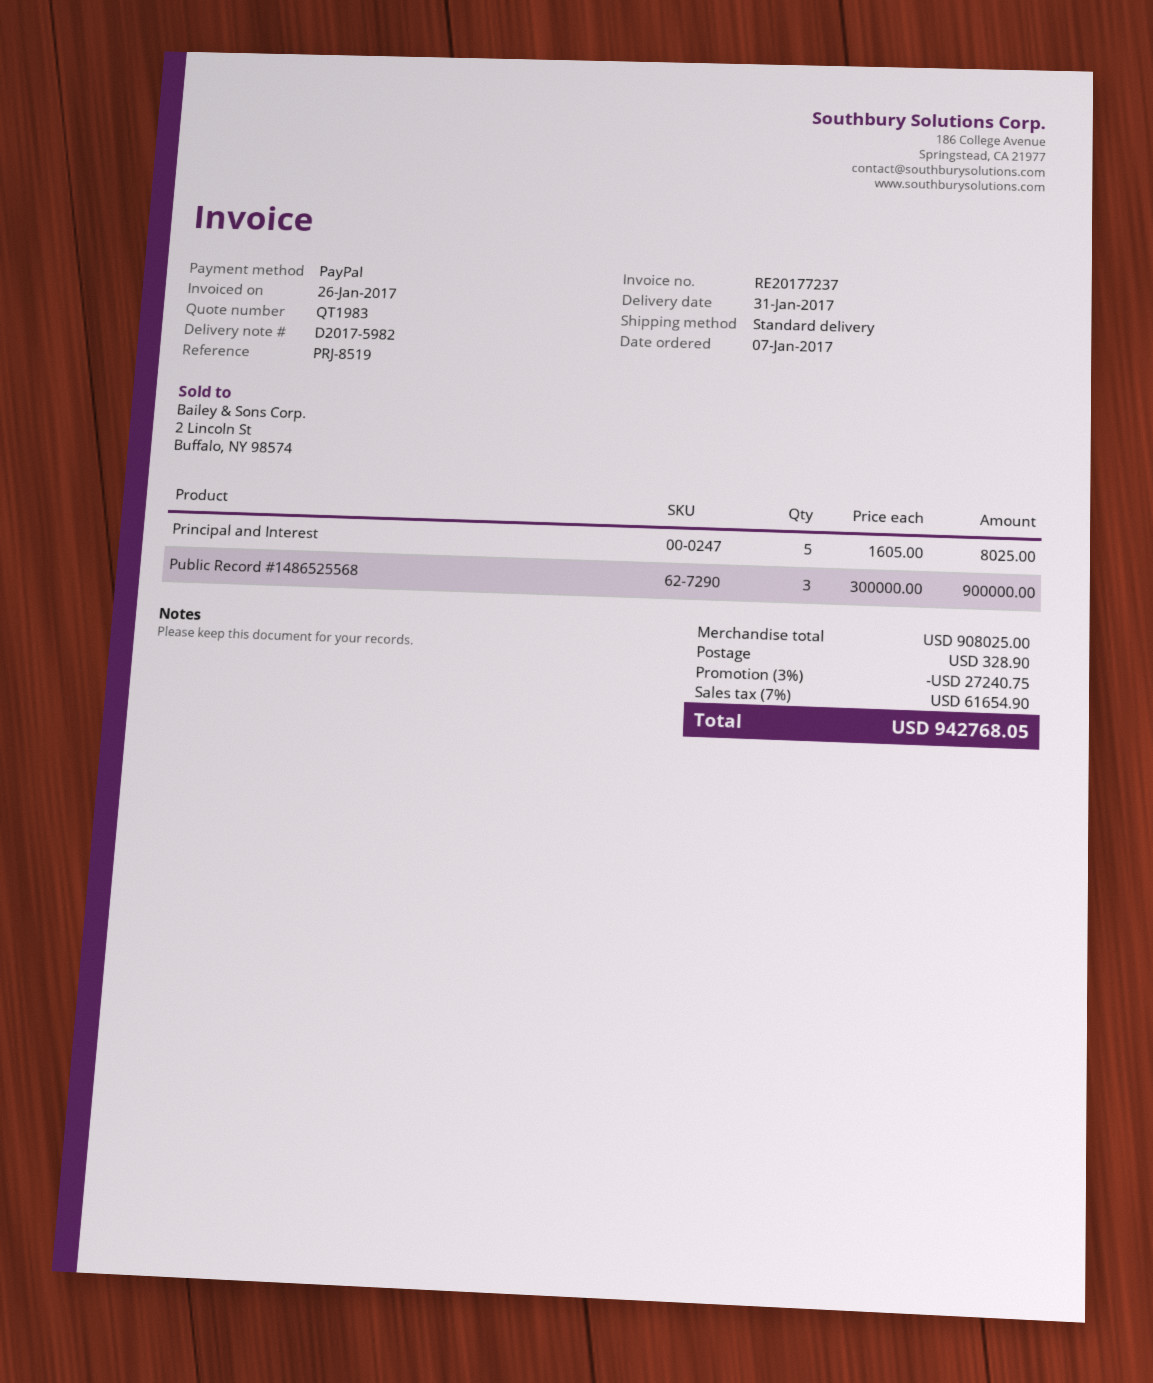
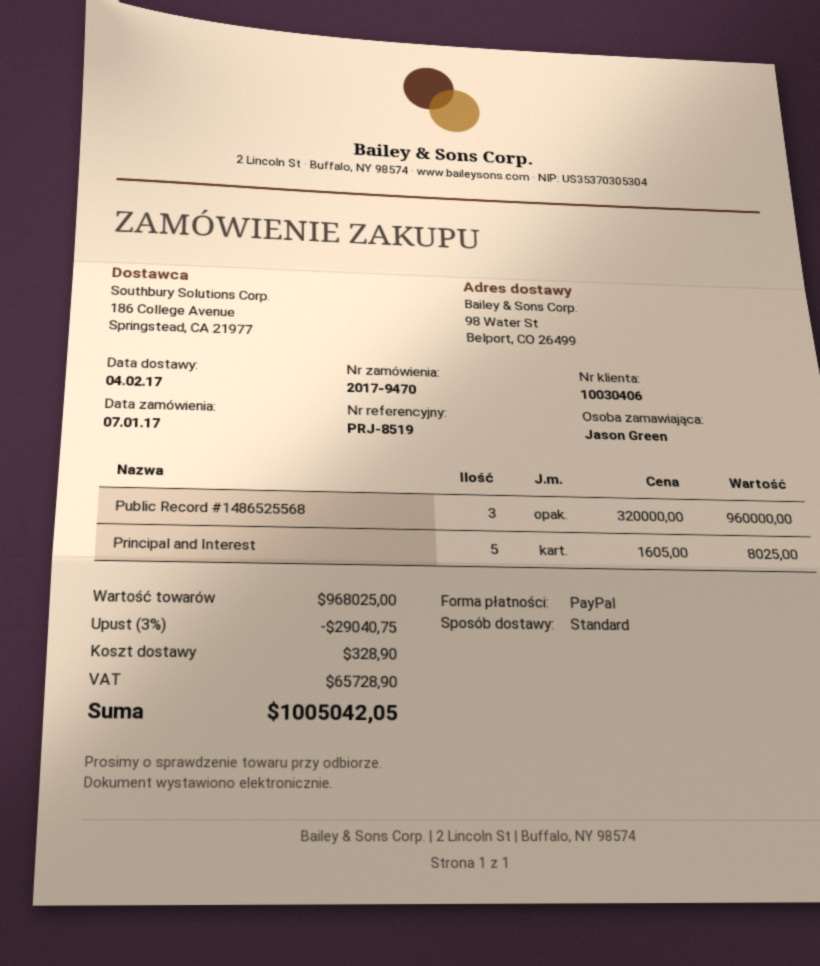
delivery date: 2017-01-31 -> 2017-02-04
Public Record #1486525568: 3 x 300000.00 = 900000.00 -> 3 x 320000.00 = 960000.00
subtotal: 908025.00 -> 968025.00
discount: 3% = 27240.75 -> 3% = 29040.75
tax: 61654.90 -> 65728.90
total: 942768.05 -> 1005042.05

